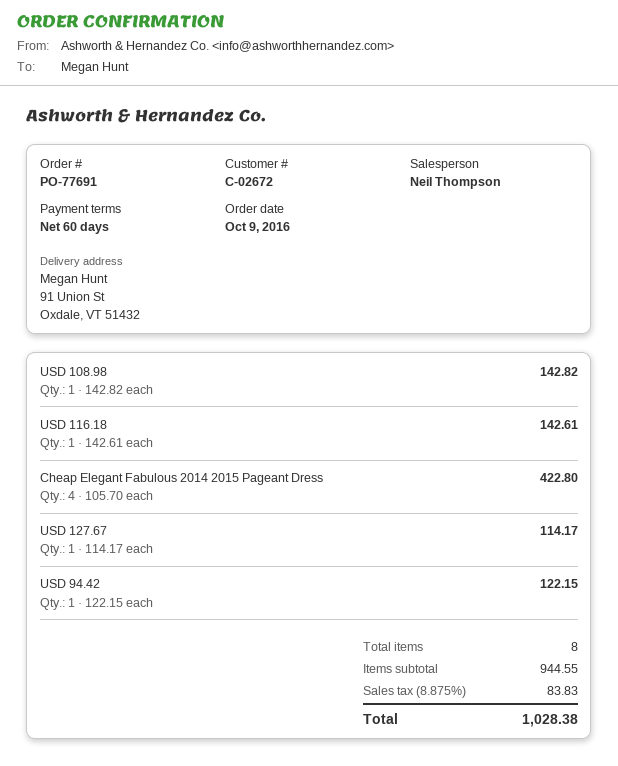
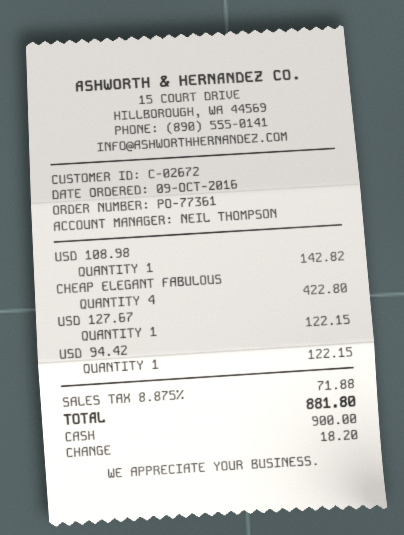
order number: PO-77691 -> PO-77361
USD 116.18: 1 for 142.61 -> none
USD 127.67: 1 for 114.17 -> 1 for 122.15
tax: 8.875% = 83.83 -> 8.875% = 71.88
total: 1028.38 -> 881.80

